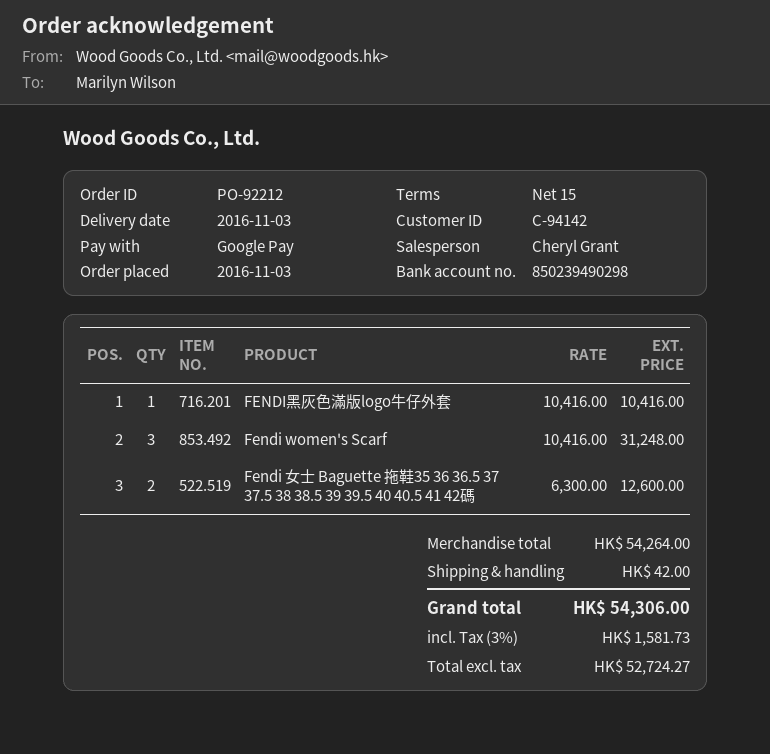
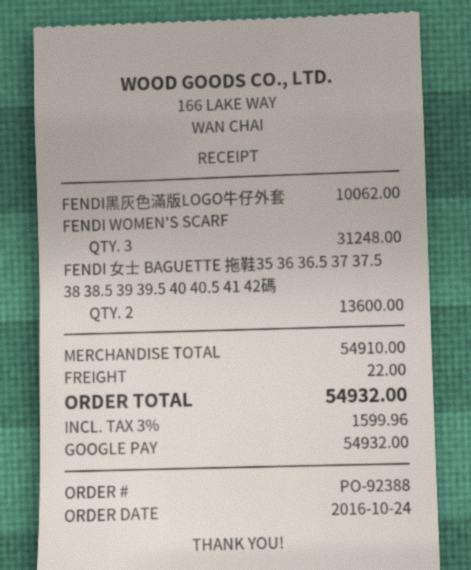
order number: PO-92212 -> PO-92388
order date: 2016-11-03 -> 2016-10-24
FENDI黑灰色滿版logo牛仔外套: 1 for 10416.00 -> 1 for 10062.00
Fendi 女士 Baguette 拖鞋35 36 36.5 37 37.5 38 38.5 39 39.5 40 40.5 41 42碼: 2 for 12600.00 -> 2 for 13600.00
subtotal: 54264.00 -> 54910.00
shipping: 42.00 -> 22.00
tax: 3% = 1581.73 -> 3% = 1599.96
total: 54306.00 -> 54932.00

